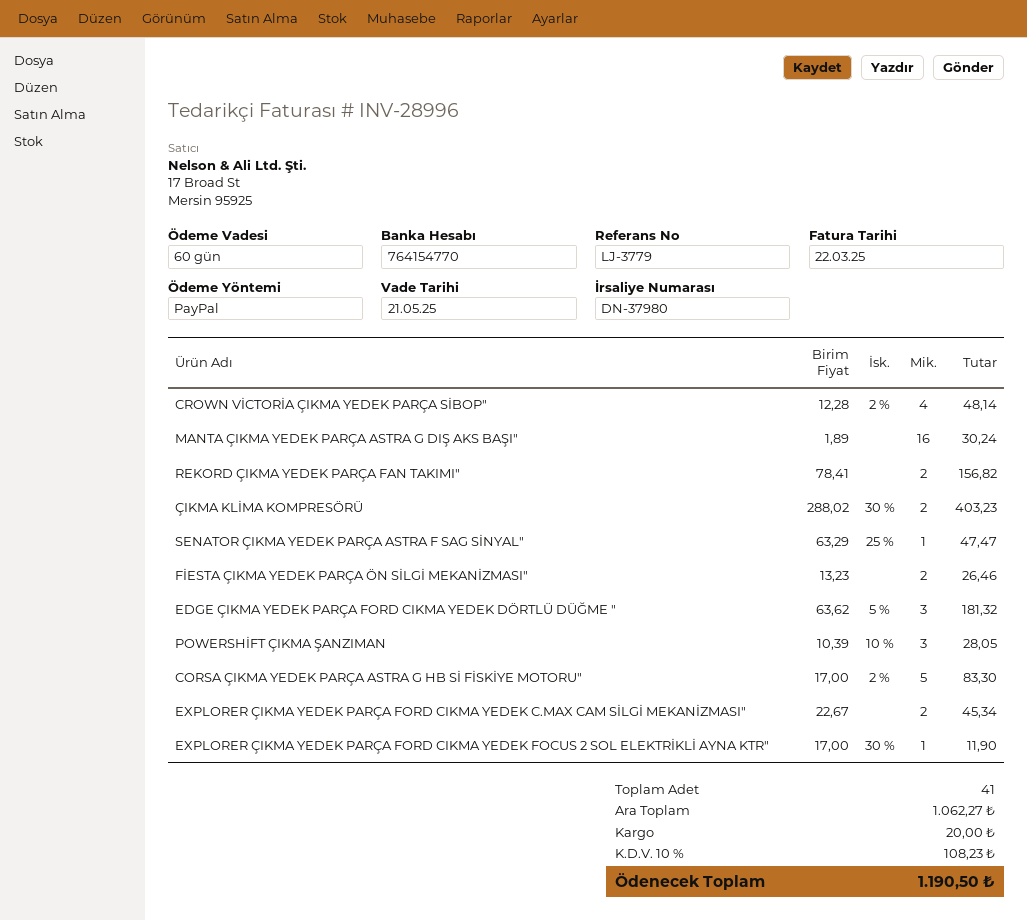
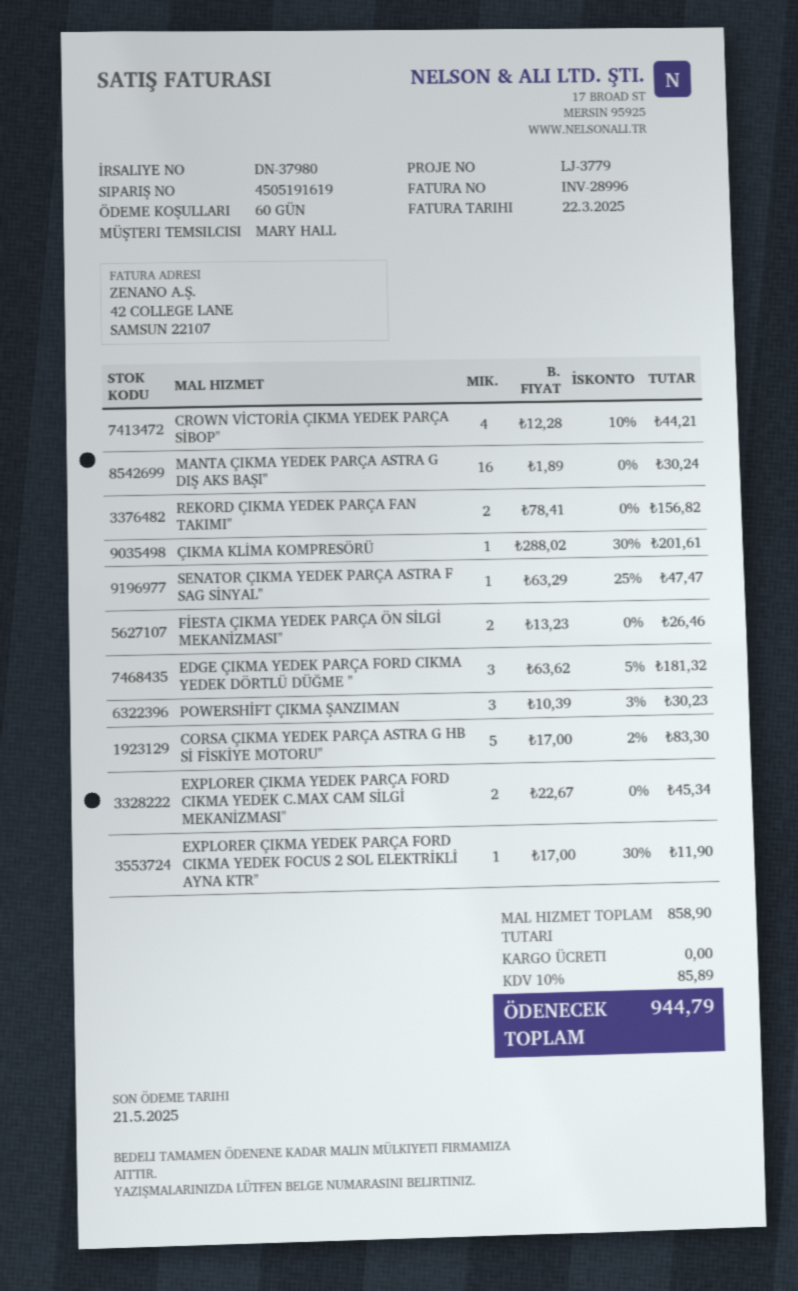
CROWN VİCTORİA ÇIKMA YEDEK PARÇA SİBOP": 4 x 12.28 - 2% = 48.14 -> 4 x 12.28 - 10% = 44.21
ÇIKMA KLİMA KOMPRESÖRÜ: 2 x 288.02 - 30% = 403.23 -> 1 x 288.02 - 30% = 201.61
POWERSHİFT ÇIKMA ŞANZIMAN: 3 x 10.39 - 10% = 28.05 -> 3 x 10.39 - 3% = 30.23
subtotal: 1062.27 -> 858.90
shipping: 20.00 -> 0.00
tax: 10% = 108.23 -> 10% = 85.89
total: 1190.50 -> 944.79

